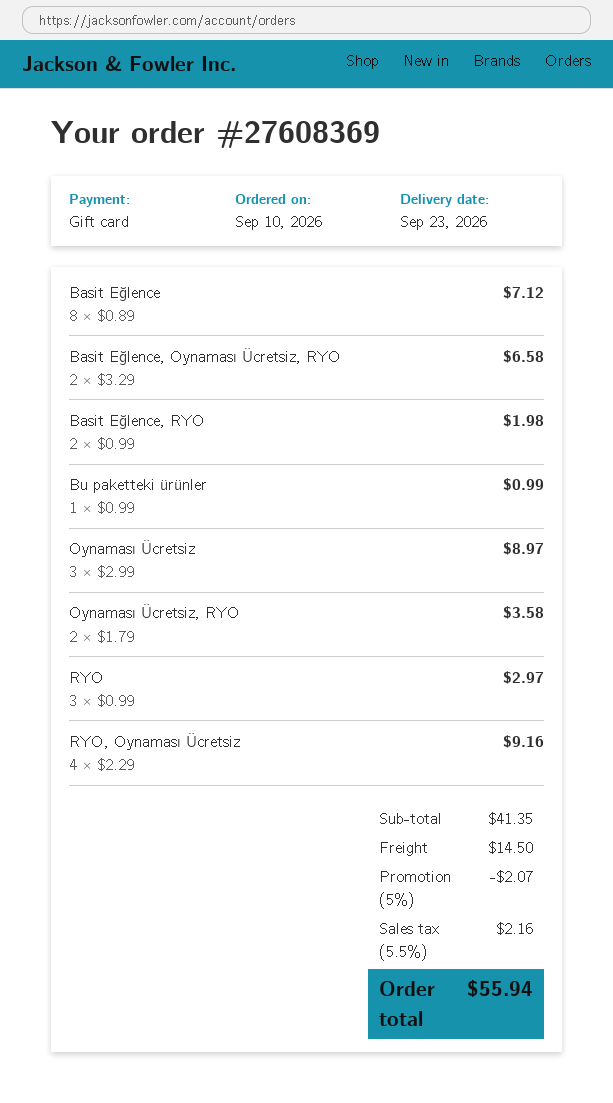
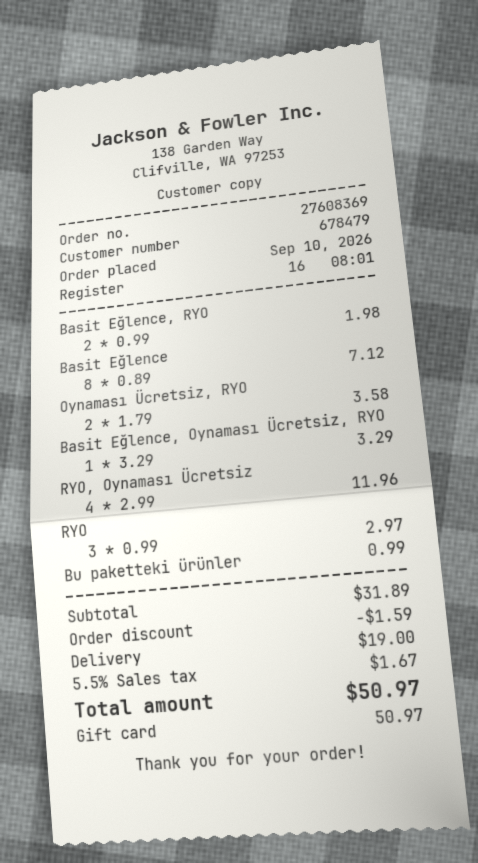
Basit Eğlence, Oynaması Ücretsiz, RYO: 2 x 3.29 = 6.58 -> 1 x 3.29 = 3.29
Oynaması Ücretsiz: 3 x 2.99 = 8.97 -> none
RYO, Oynaması Ücretsiz: 4 x 2.29 = 9.16 -> 4 x 2.99 = 11.96
subtotal: 41.35 -> 31.89
discount: 2.07 -> 1.59
shipping: 14.50 -> 19.00
tax: 5.5% = 2.16 -> 5.5% = 1.67
total: 55.94 -> 50.97

